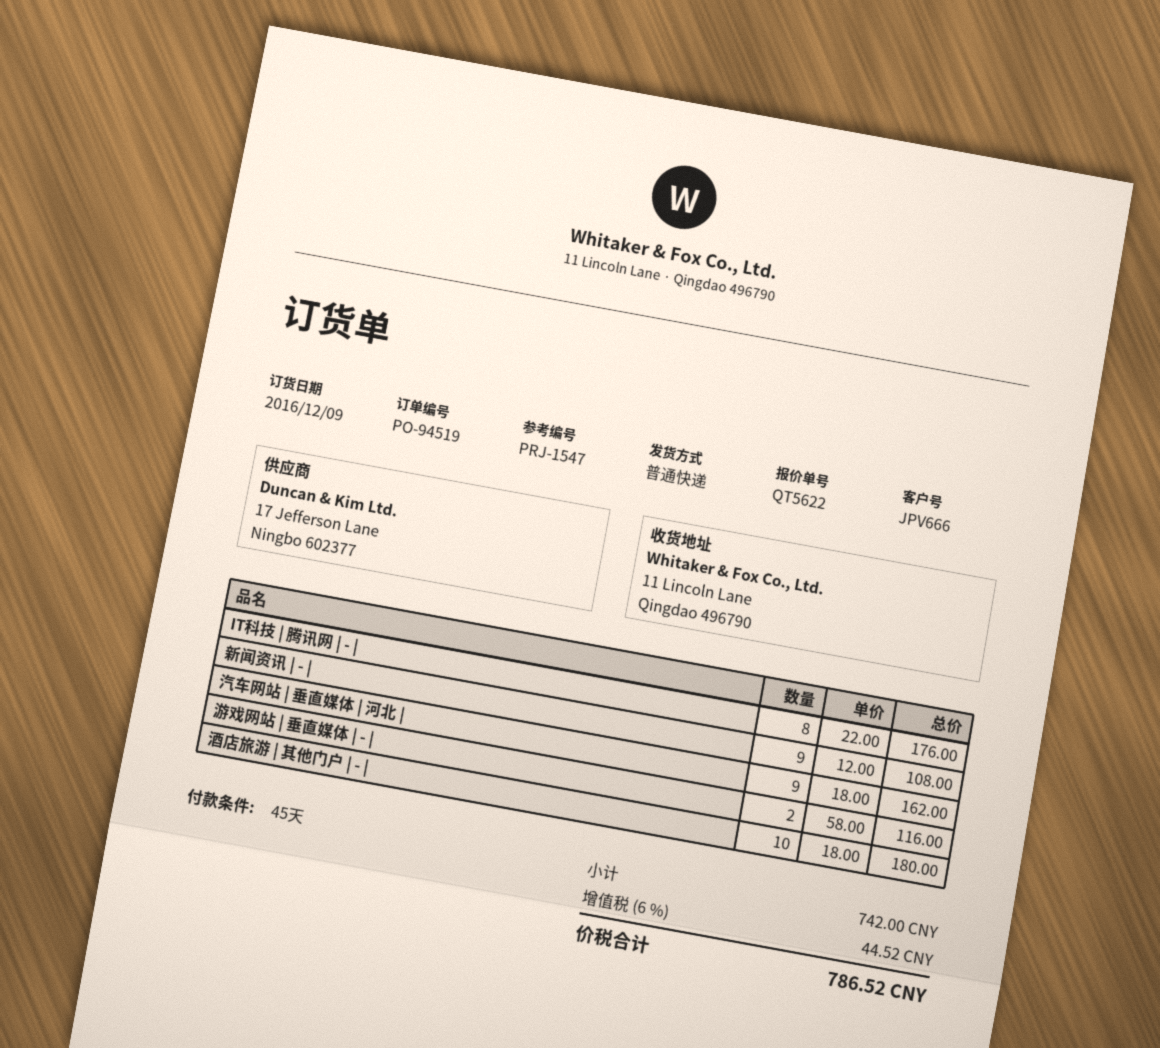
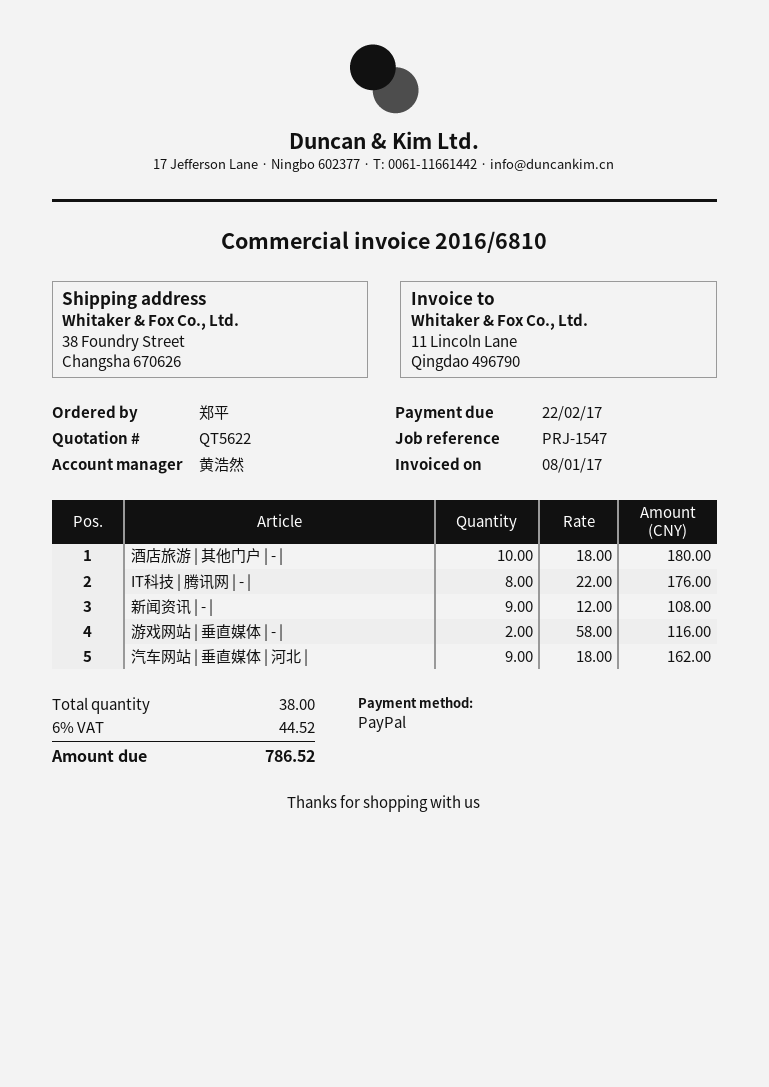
ship to: 11 Lincoln Lane, Qingdao 496790 -> 38 Foundry Street, Changsha 670626

